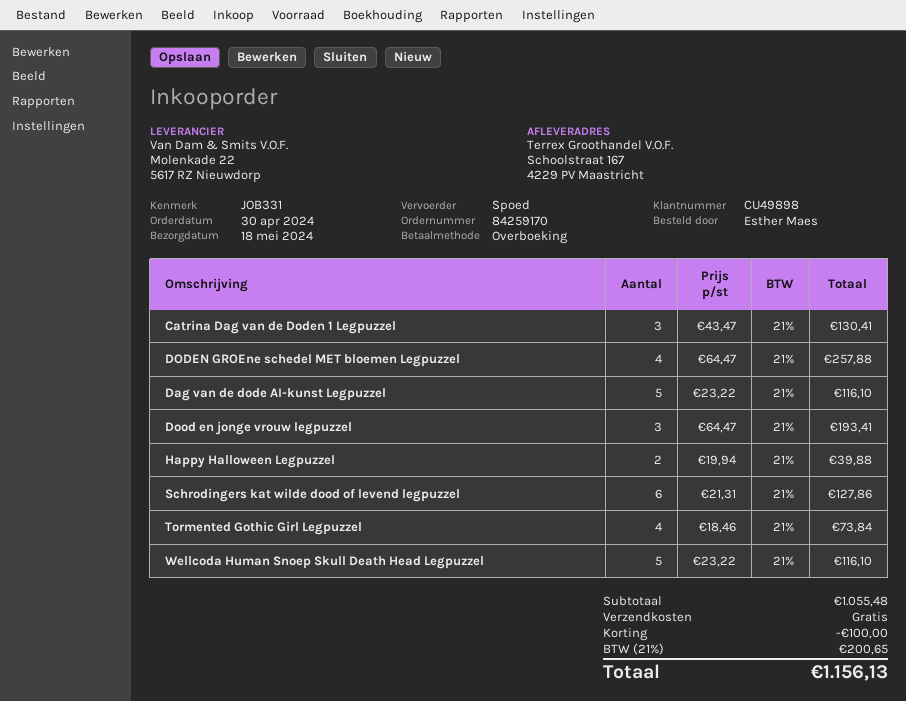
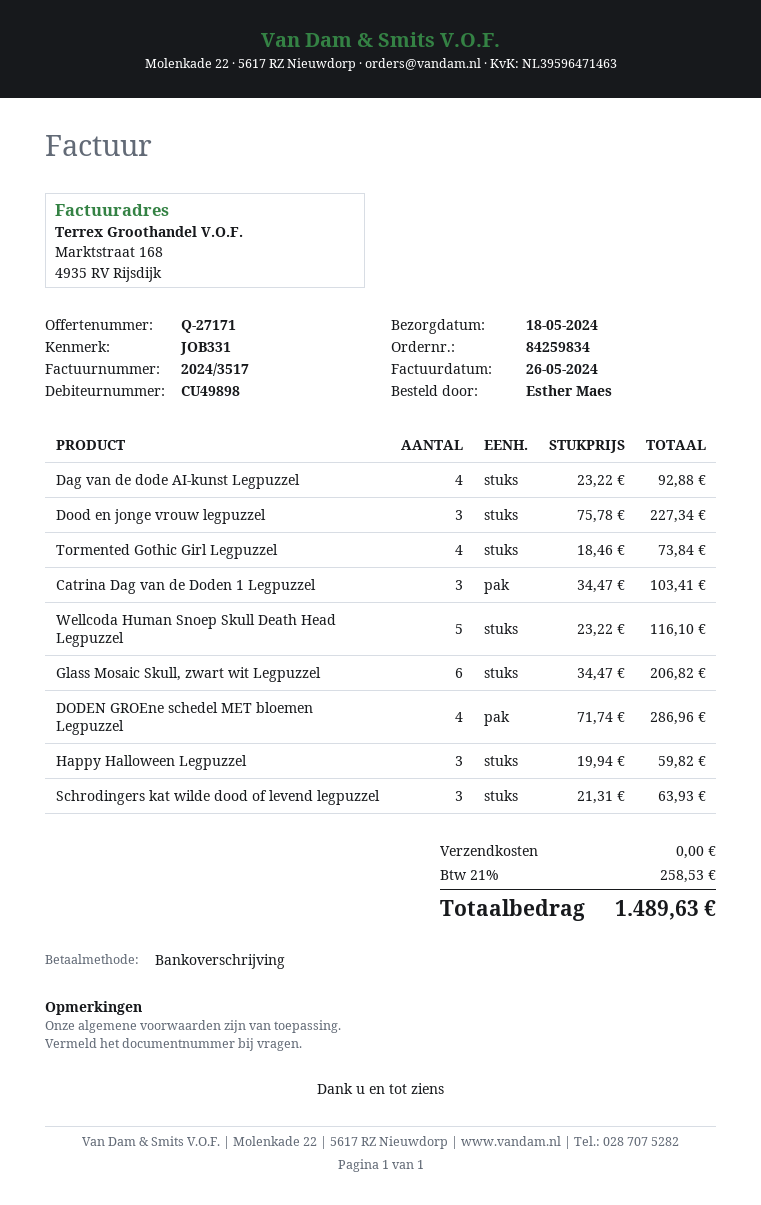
order number: 84259170 -> 84259834
Catrina Dag van de Doden 1 Legpuzzel: 3 x 43.47 = 130.41 -> 3 x 34.47 = 103.41
DODEN GROEne schedel MET bloemen Legpuzzel: 4 x 64.47 = 257.88 -> 4 x 71.74 = 286.96
Dag van de dode AI-kunst Legpuzzel: 5 x 23.22 = 116.10 -> 4 x 23.22 = 92.88
Dood en jonge vrouw legpuzzel: 3 x 64.47 = 193.41 -> 3 x 75.78 = 227.34
Happy Halloween Legpuzzel: 2 x 19.94 = 39.88 -> 3 x 19.94 = 59.82
Schrodingers kat wilde dood of levend legpuzzel: 6 x 21.31 = 127.86 -> 3 x 21.31 = 63.93
Glass Mosaic Skull, zwart wit Legpuzzel: none -> 6 x 34.47 = 206.82
discount: 100.00 -> none
tax: 21% = 200.65 -> 21% = 258.53
total: 1156.13 -> 1489.63

